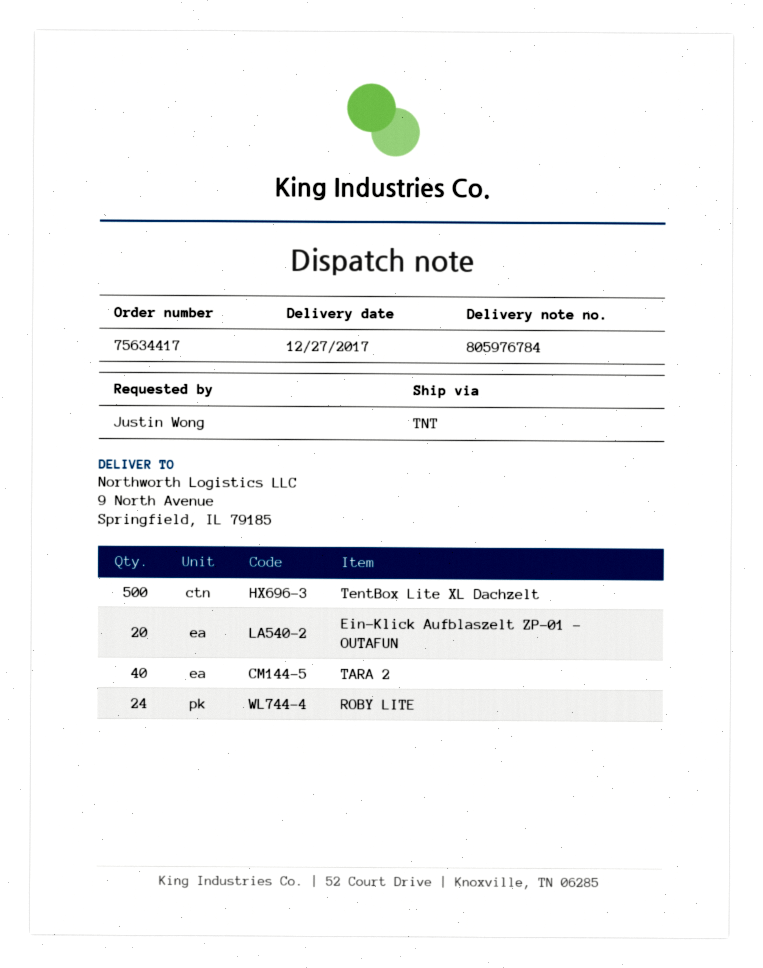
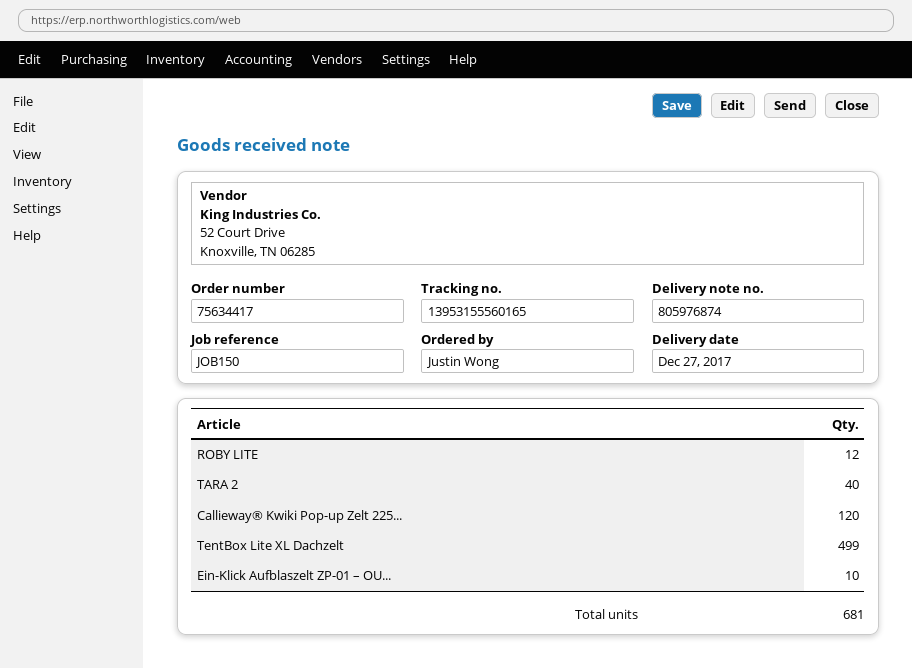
delivery note number: 805976784 -> 805976874
TentBox Lite XL Dachzelt: 500 -> 499
Ein-Klick Aufblaszelt ZP-01 – OUTAFUN: 20 -> 10
ROBY LITE: 24 -> 12
Callieway® Kwiki Pop-up Zelt 225...: none -> 120

